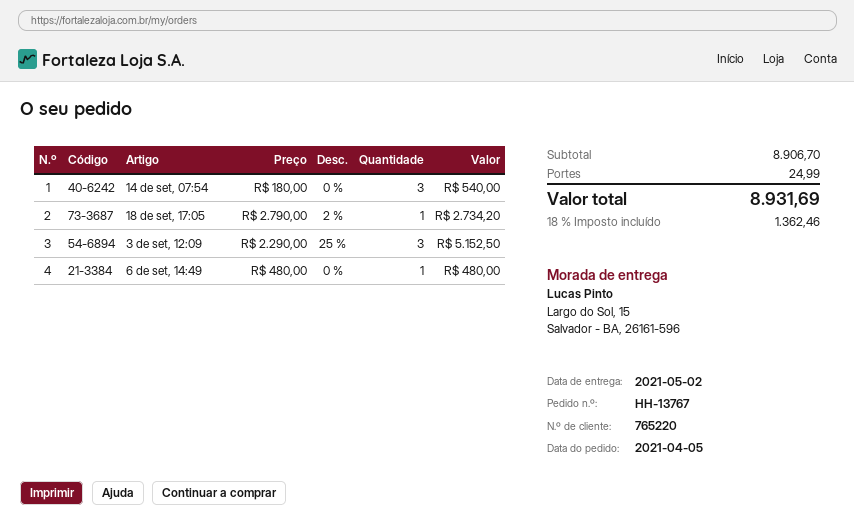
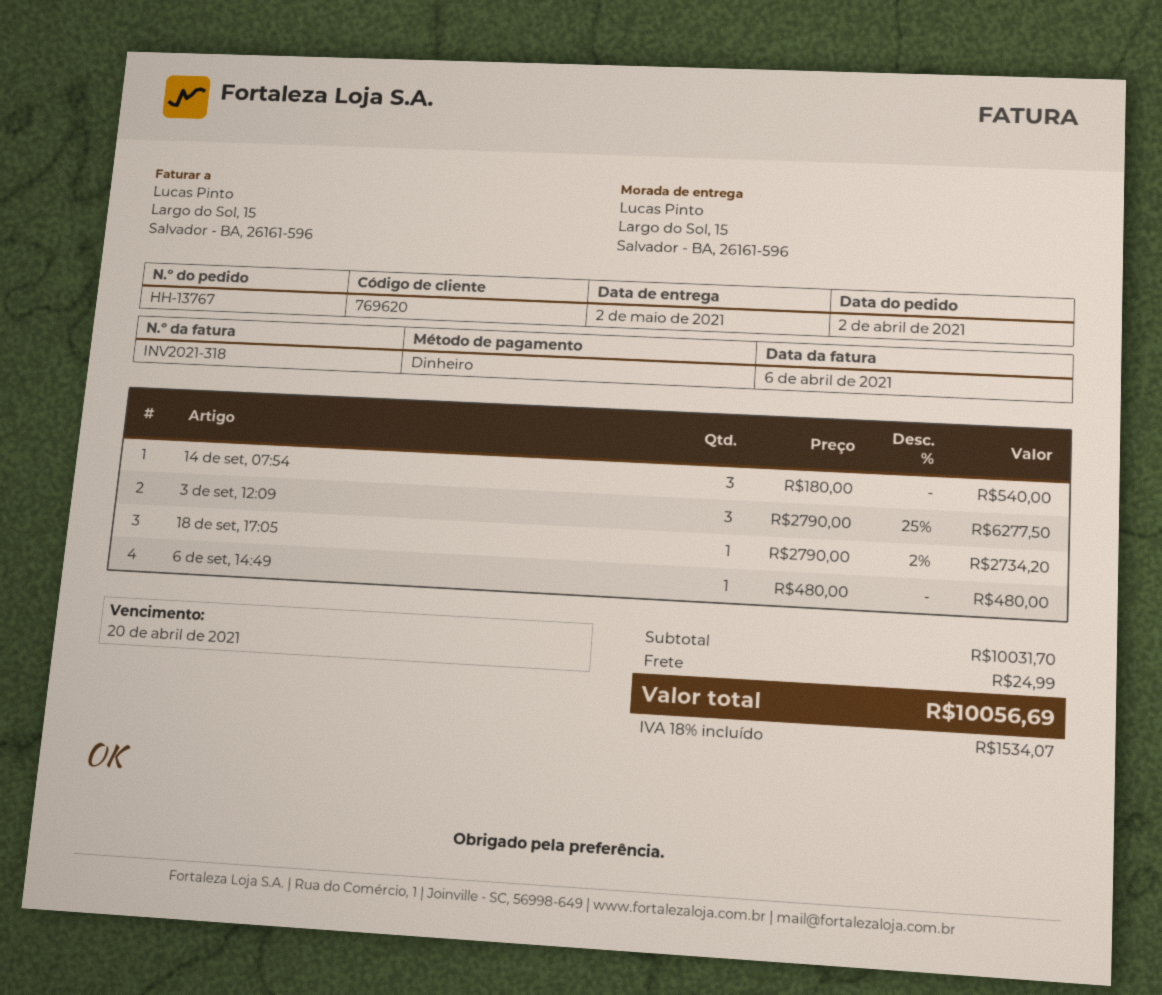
order date: 2021-04-05 -> 2021-04-02
customer number: 765220 -> 769620
3 de set, 12:09: 3 x 2290.00 - 25% = 5152.50 -> 3 x 2790.00 - 25% = 6277.50
subtotal: 8906.70 -> 10031.70
tax: 18% = 1362.46 -> 18% = 1534.07
total: 8931.69 -> 10056.69

